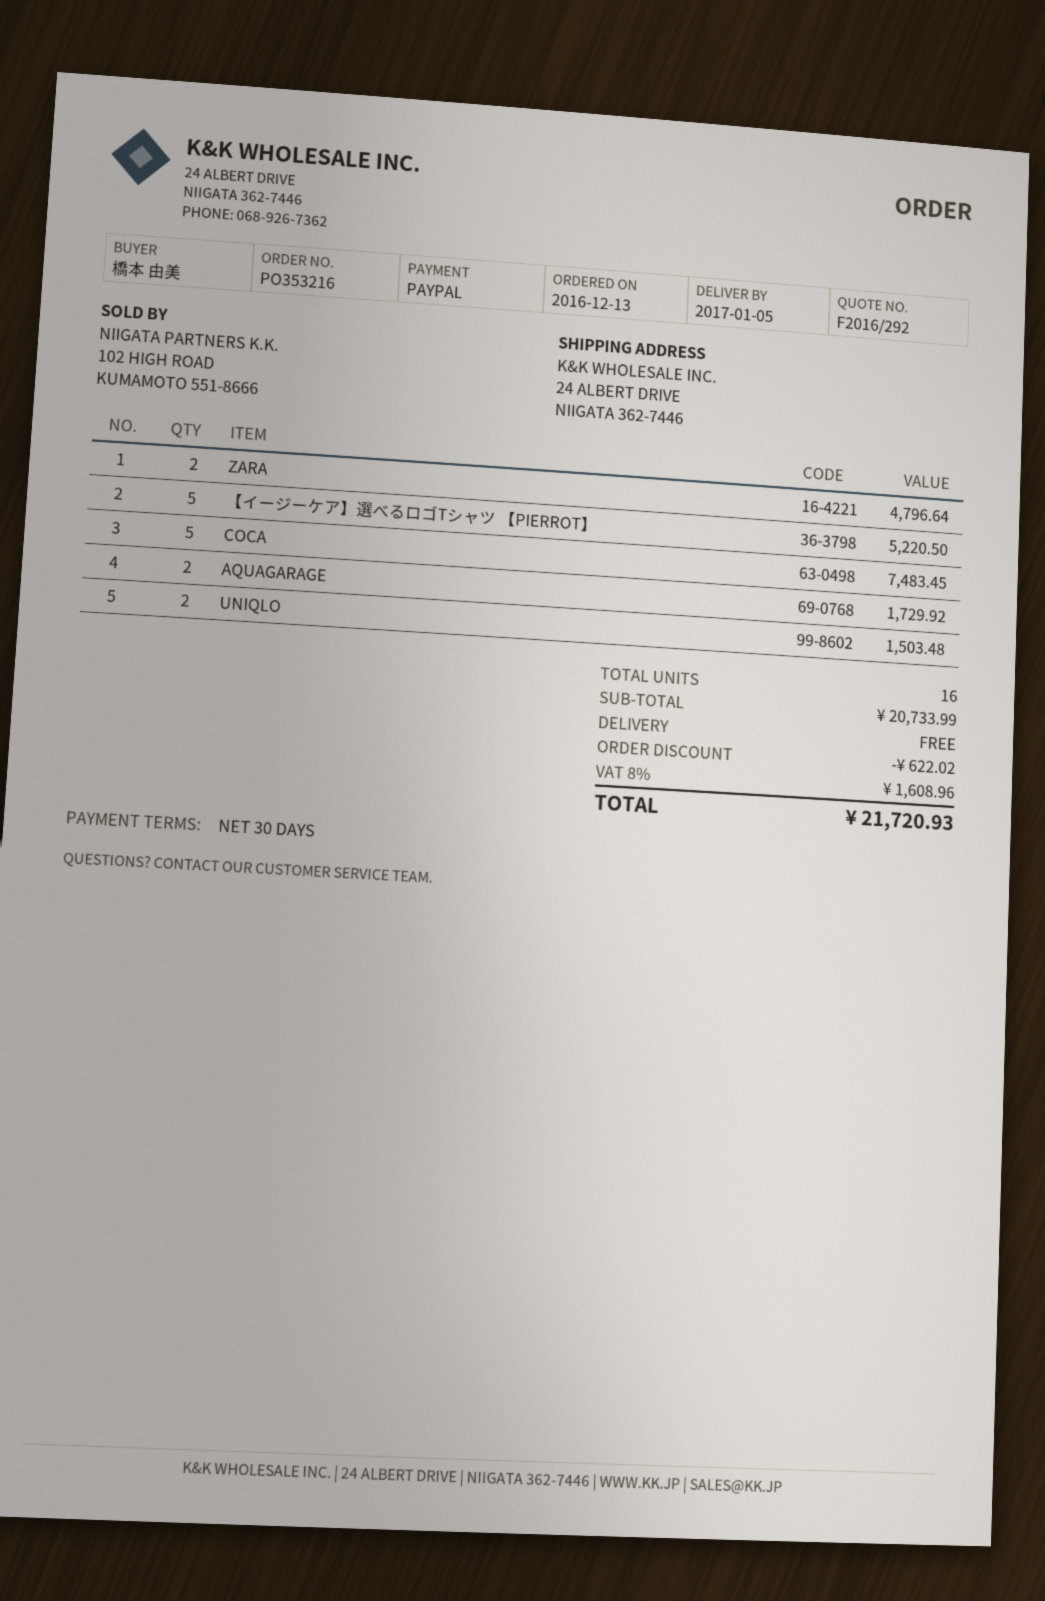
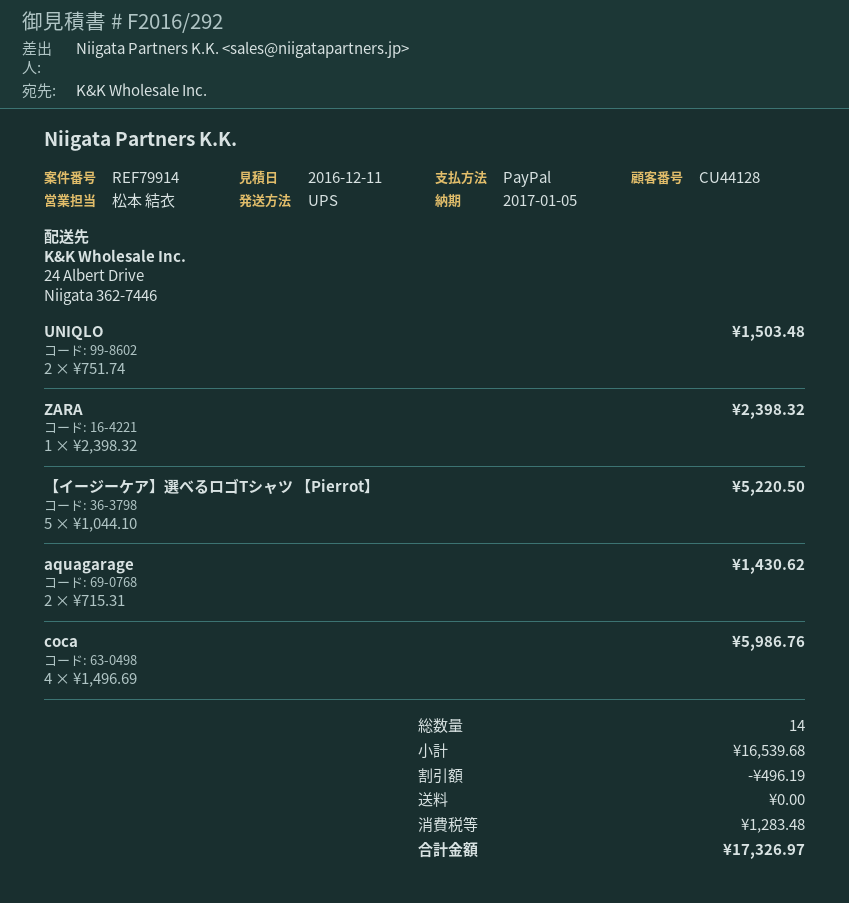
ZARA: 2 for 4796.64 -> 1 for 2398.32
COCA: 5 for 7483.45 -> 4 for 5986.76
AQUAGARAGE: 2 for 1729.92 -> 2 for 1430.62
total quantity: 16 -> 14
subtotal: 20733.99 -> 16539.68
discount: 622.02 -> 496.19
tax: 1608.96 -> 1283.48
total: 21720.93 -> 17326.97

